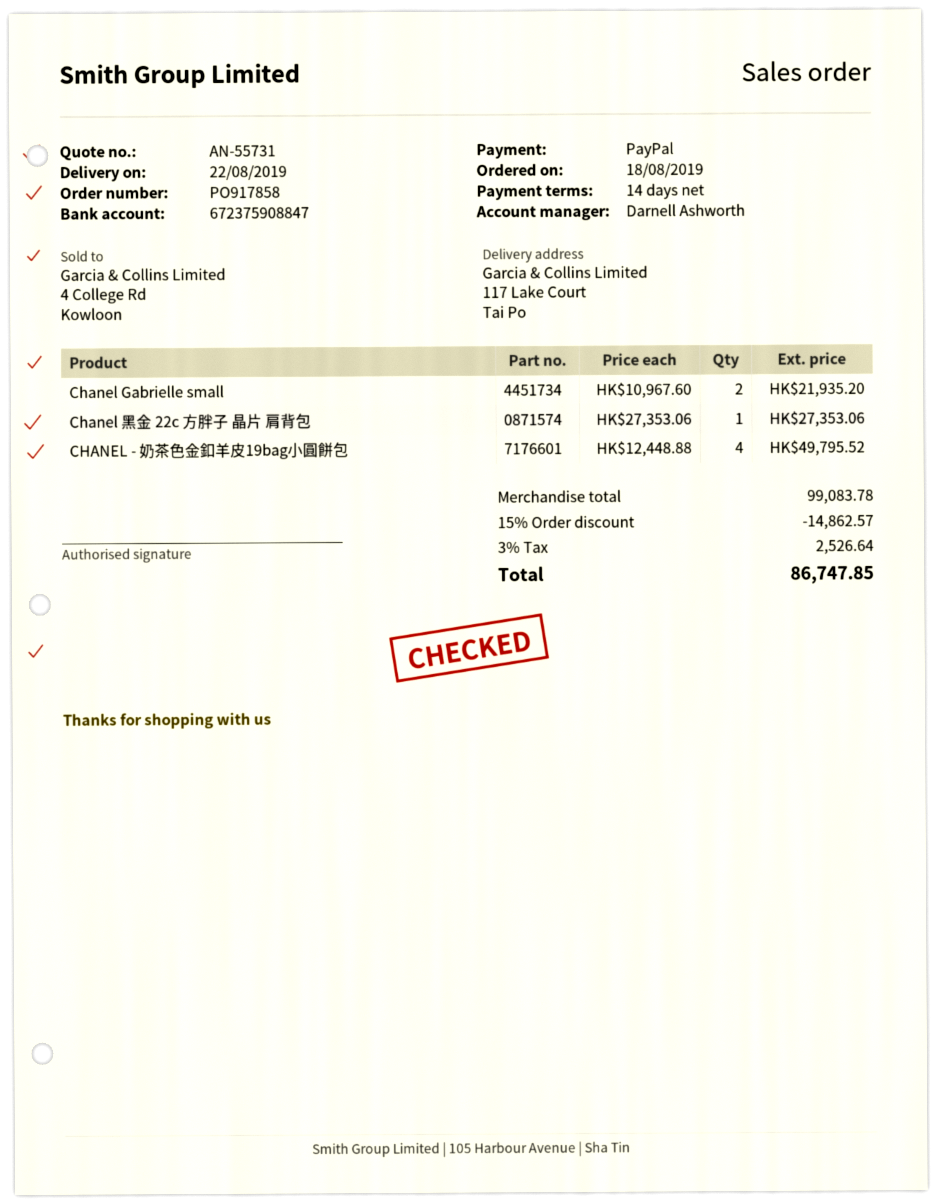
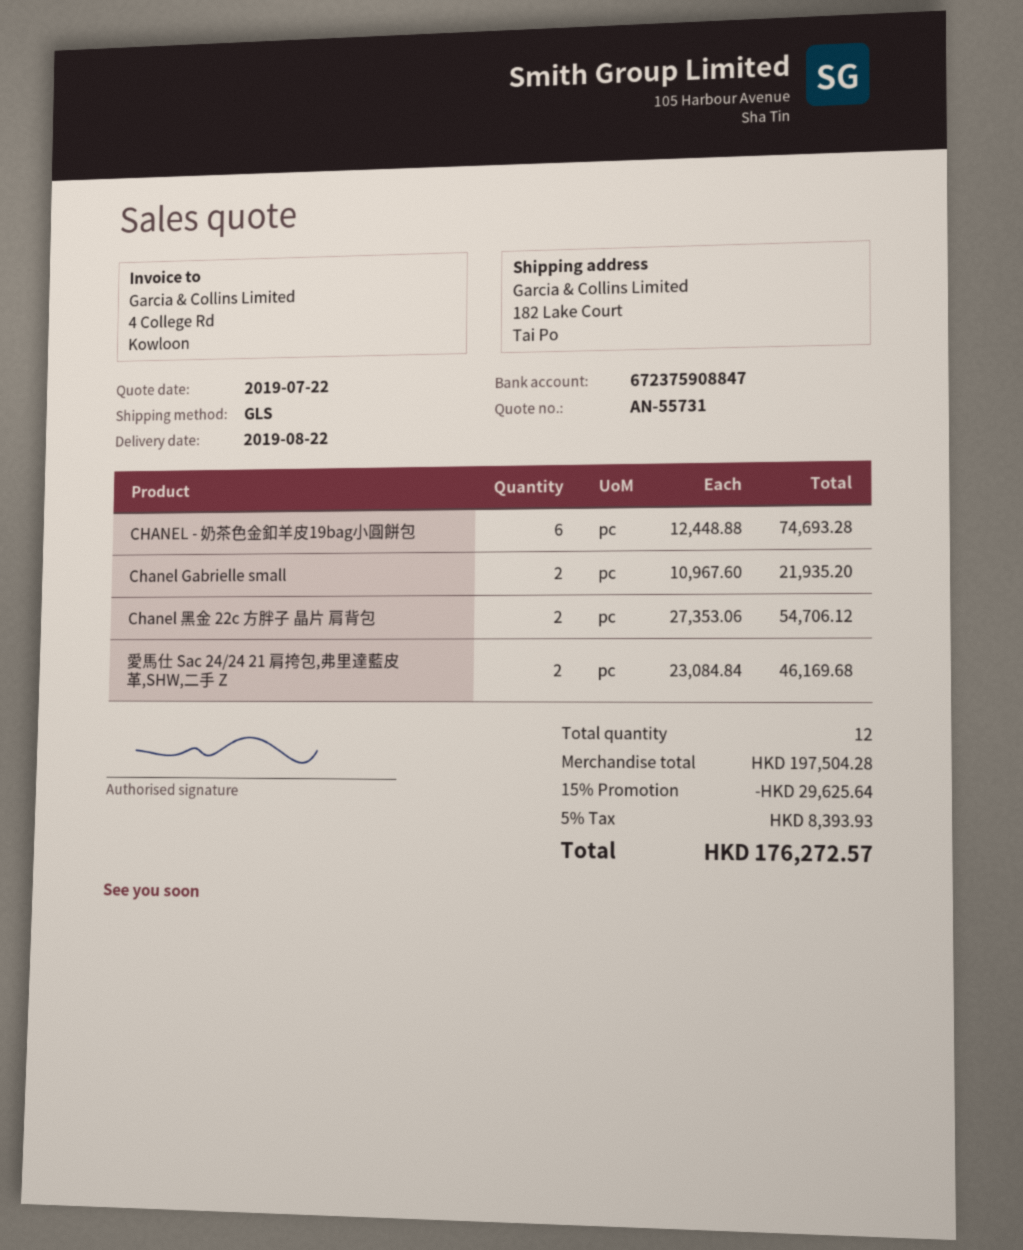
ship to: 117 Lake Court, Tai Po -> 182 Lake Court, Tai Po
Chanel 黑金 22c 方胖子 晶片 肩背包: 1 x 27353.06 = 27353.06 -> 2 x 27353.06 = 54706.12
CHANEL - 奶茶色金釦羊皮19bag小圓餅包: 4 x 12448.88 = 49795.52 -> 6 x 12448.88 = 74693.28
愛馬仕 Sac 24/24 21 肩挎包,弗里達藍皮革,SHW,二手 Z: none -> 2 x 23084.84 = 46169.68
subtotal: 99083.78 -> 197504.28
discount: 15% = 14862.57 -> 15% = 29625.64
tax: 3% = 2526.64 -> 5% = 8393.93
total: 86747.85 -> 176272.57

